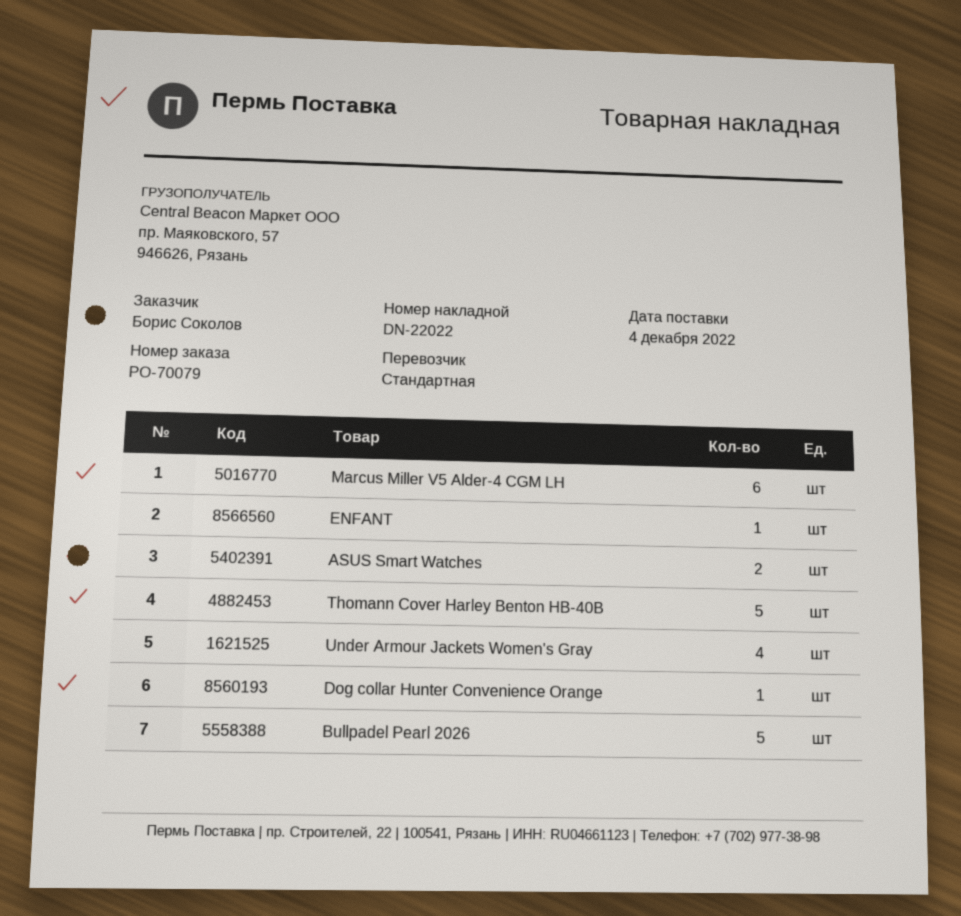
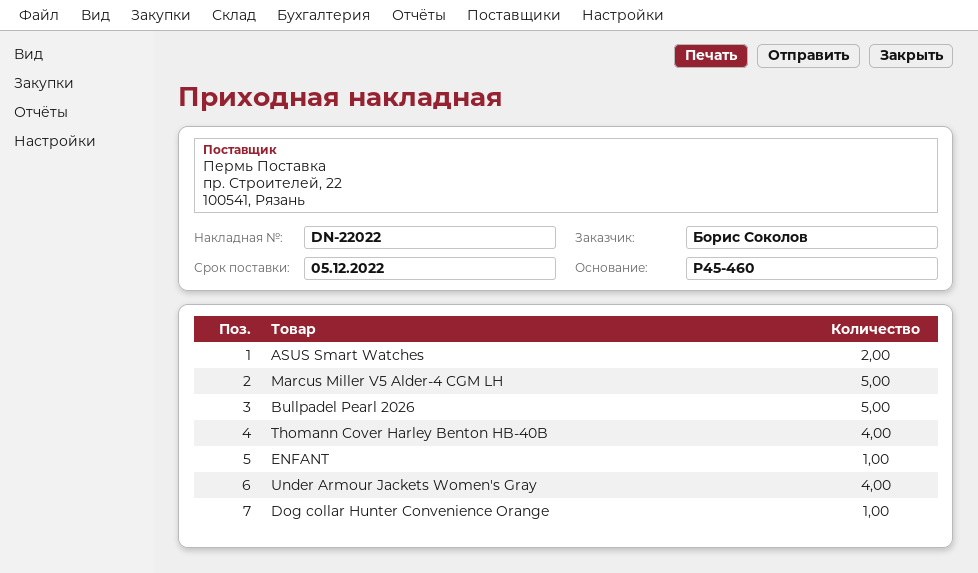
delivery date: 2022-12-04 -> 2022-12-05
Marcus Miller V5 Alder-4 CGM LH: 6 -> 5
Thomann Cover Harley Benton HB-40B: 5 -> 4

